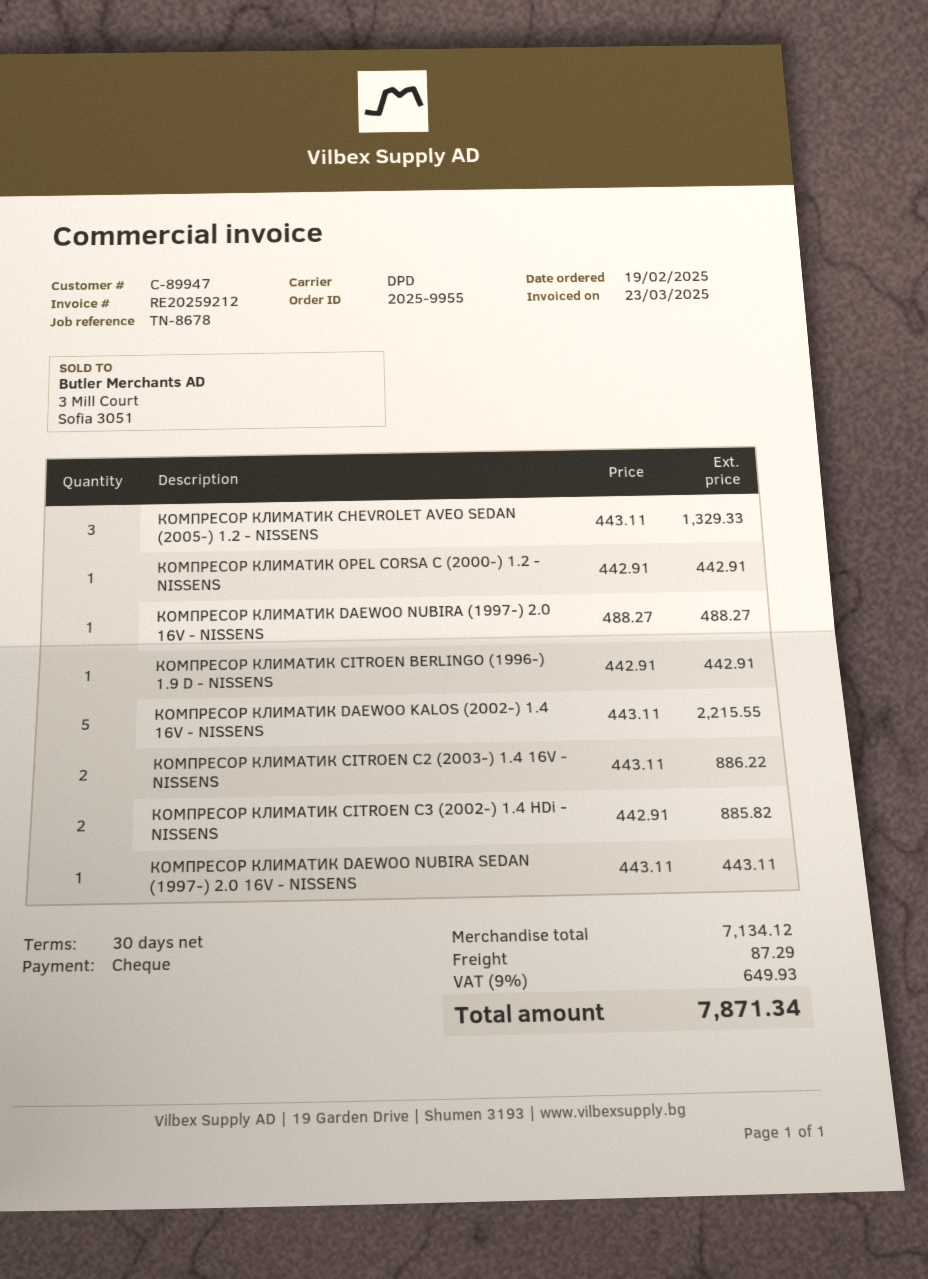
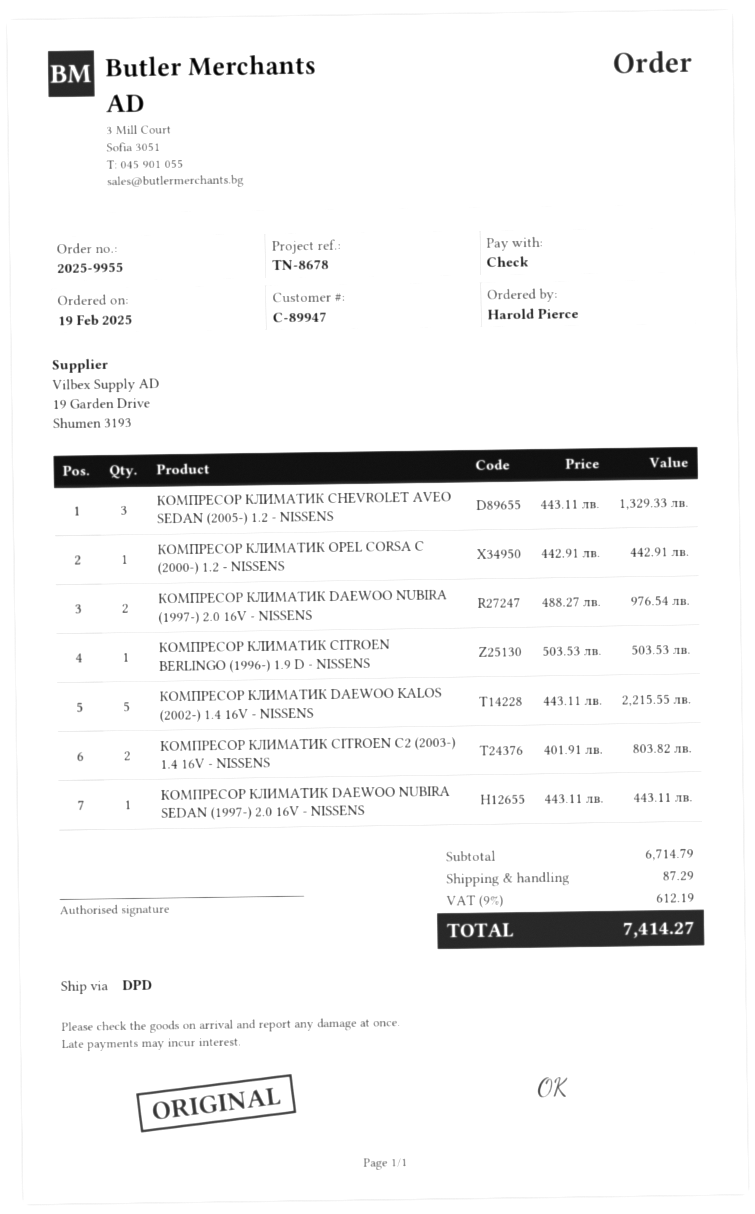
КОМПРЕСОР КЛИМАТИК DAEWOO NUBIRA (1997-) 2.0 16V - NISSENS: 1 x 488.27 = 488.27 -> 2 x 488.27 = 976.54
КОМПРЕСОР КЛИМАТИК CITROEN BERLINGO (1996-) 1.9 D - NISSENS: 1 x 442.91 = 442.91 -> 1 x 503.53 = 503.53
КОМПРЕСОР КЛИМАТИК CITROEN C2 (2003-) 1.4 16V - NISSENS: 2 x 443.11 = 886.22 -> 2 x 401.91 = 803.82
КОМПРЕСОР КЛИМАТИК CITROEN C3 (2002-) 1.4 HDi - NISSENS: 2 x 442.91 = 885.82 -> none
subtotal: 7134.12 -> 6714.79
tax: 9% = 649.93 -> 9% = 612.19
total: 7871.34 -> 7414.27

